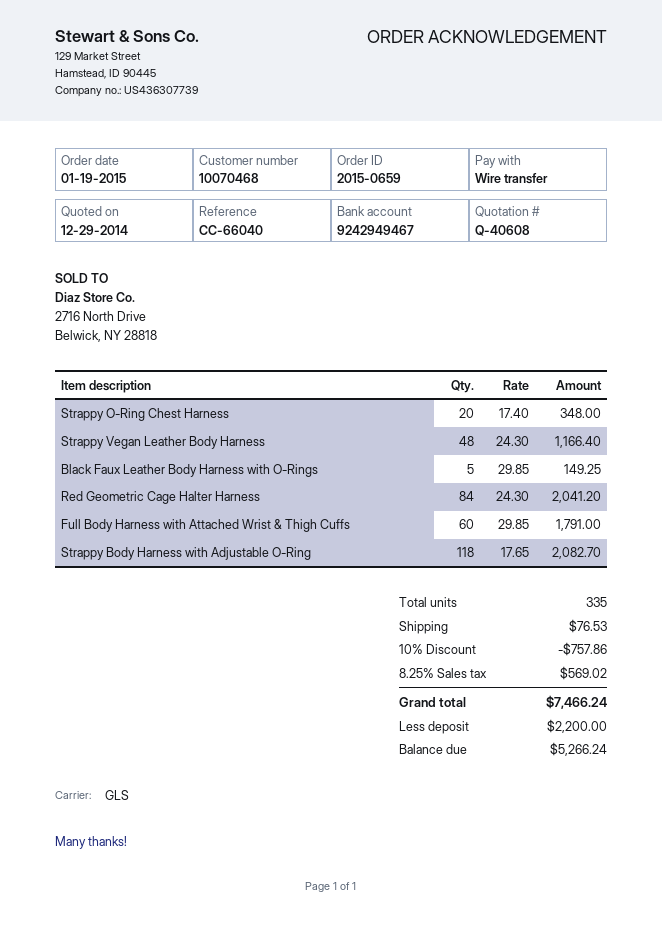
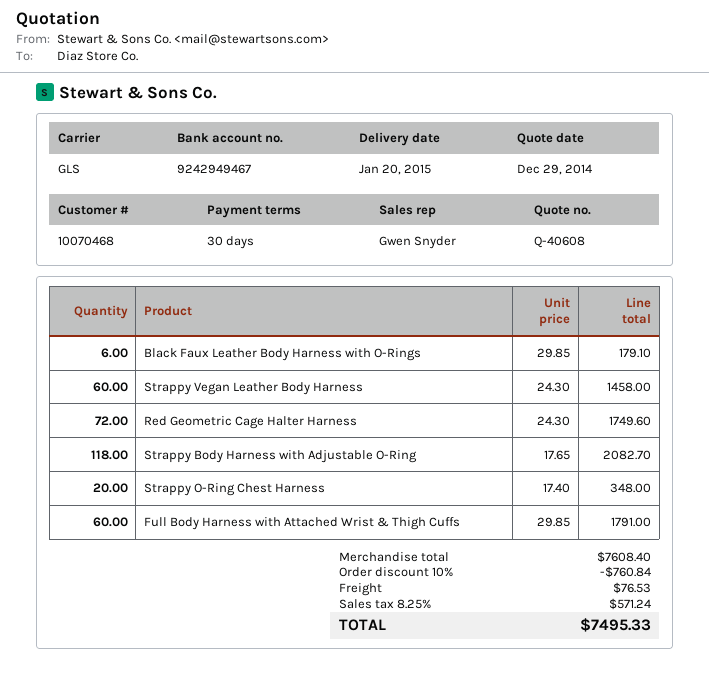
Strappy Vegan Leather Body Harness: 48 x 24.30 = 1166.40 -> 60 x 24.30 = 1458.00
Black Faux Leather Body Harness with O-Rings: 5 x 29.85 = 149.25 -> 6 x 29.85 = 179.10
Red Geometric Cage Halter Harness: 84 x 24.30 = 2041.20 -> 72 x 24.30 = 1749.60
discount: 10% = 757.86 -> 10% = 760.84
tax: 8.25% = 569.02 -> 8.25% = 571.24
total: 7466.24 -> 7495.33

